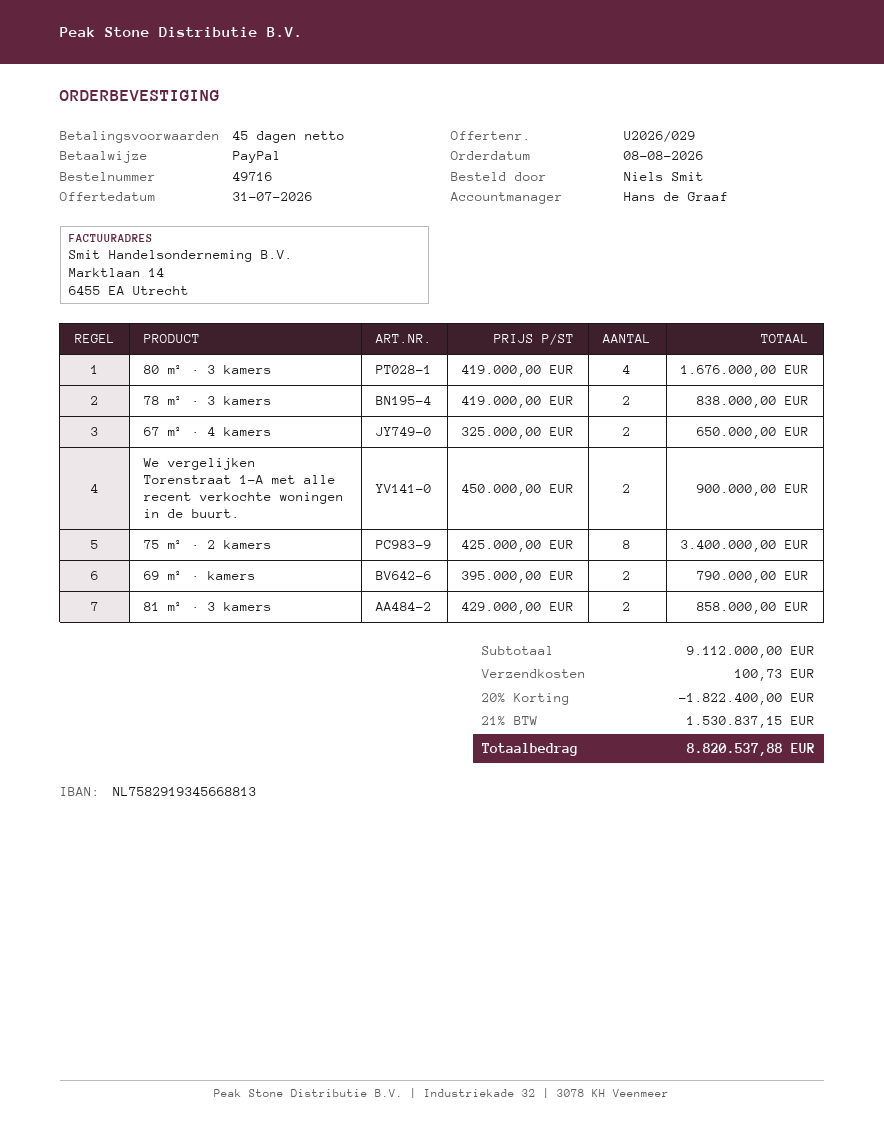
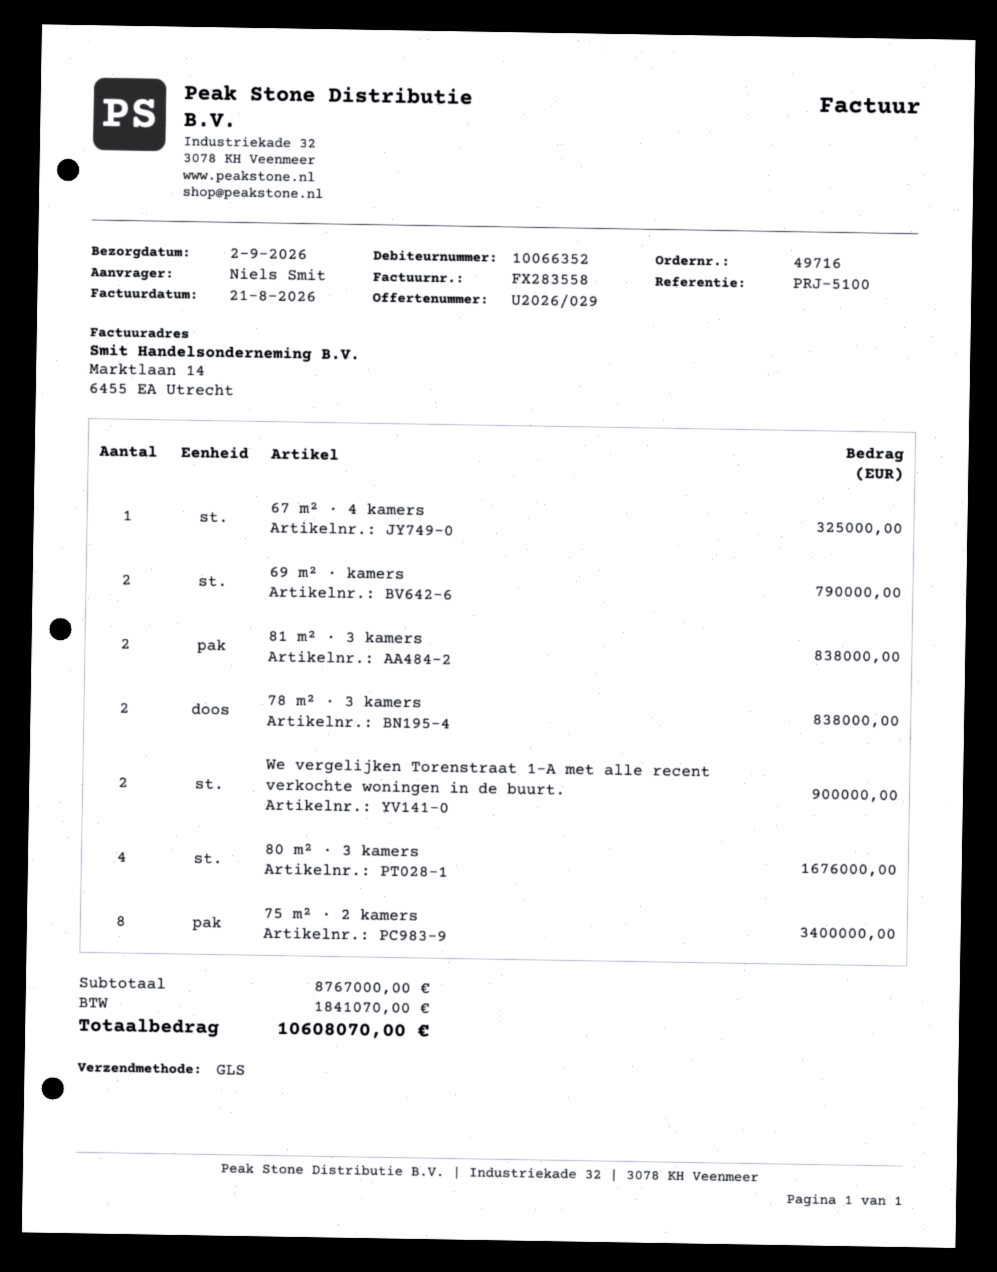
67 m² · 4 kamers: 2 for 650000.00 -> 1 for 325000.00
81 m² · 3 kamers: 2 for 858000.00 -> 2 for 838000.00
subtotal: 9112000.00 -> 8767000.00
discount: 20% = 1822400.00 -> none
shipping: 100.73 -> none
tax: 1530837.15 -> 1841070.00
total: 8820537.88 -> 10608070.00

